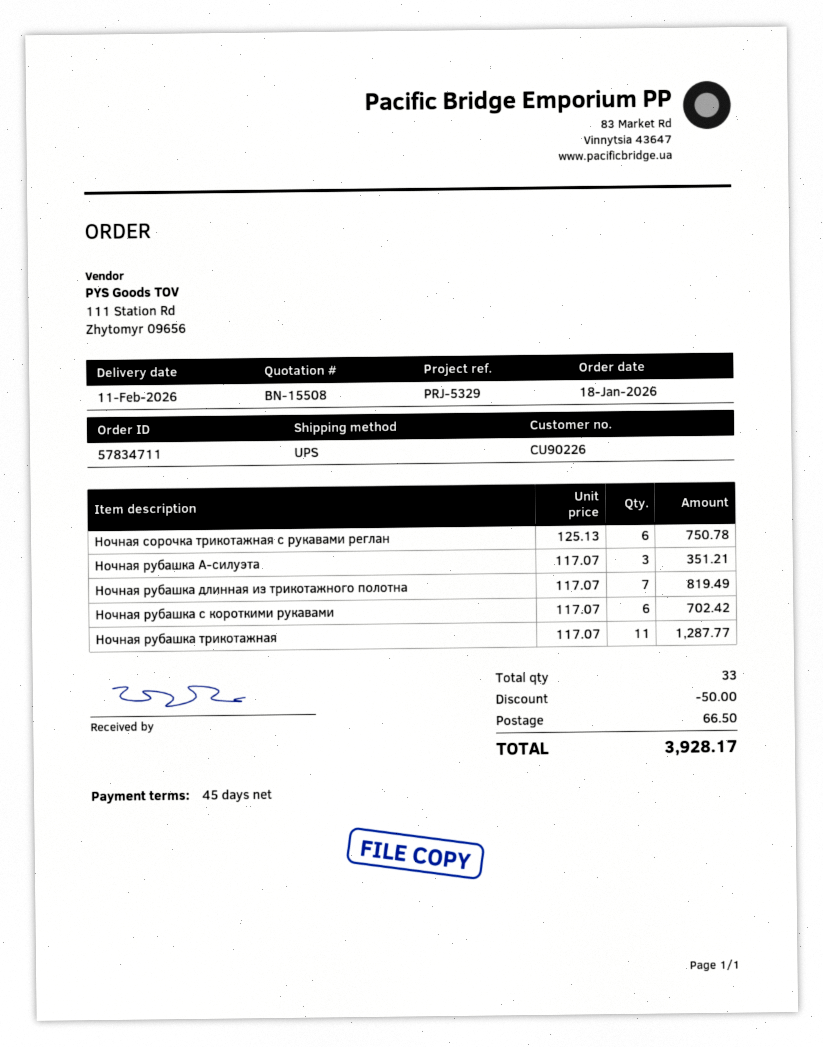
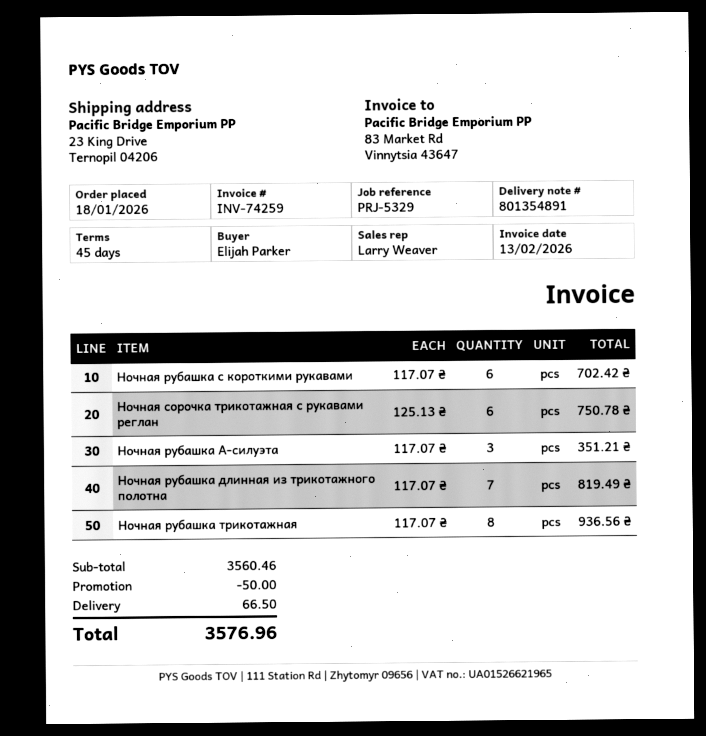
Ночная рубашка трикотажная: 11 x 117.07 = 1287.77 -> 8 x 117.07 = 936.56
total: 3928.17 -> 3576.96

